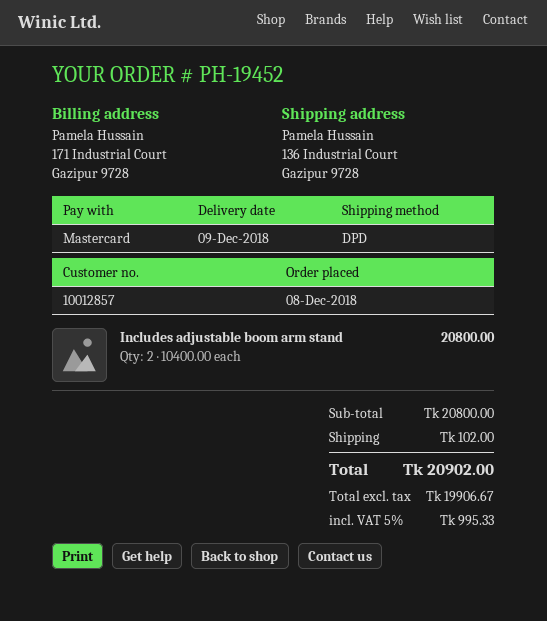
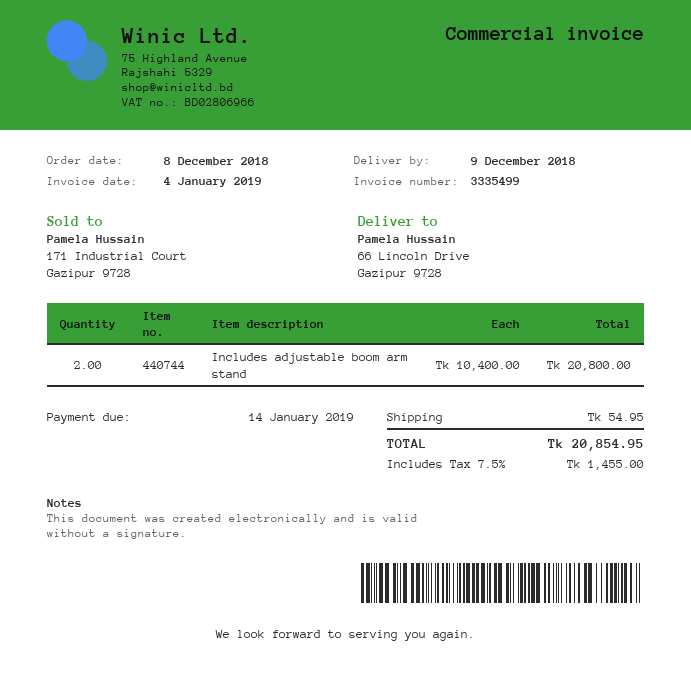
ship to: 136 Industrial Court, Gazipur 9728 -> 66 Lincoln Drive, Gazipur 9728
shipping: 102.00 -> 54.95
tax: 5% = 995.33 -> 7.5% = 1455.00
total: 20902.00 -> 20854.95

